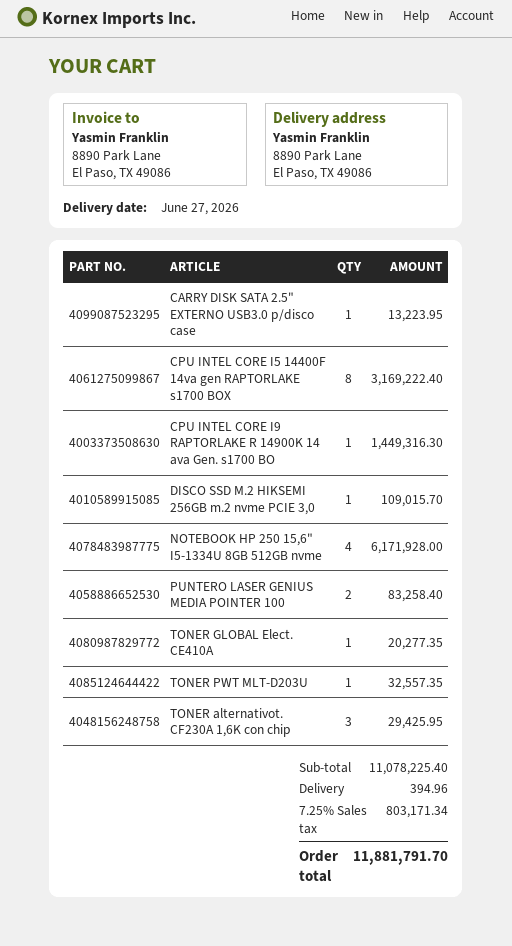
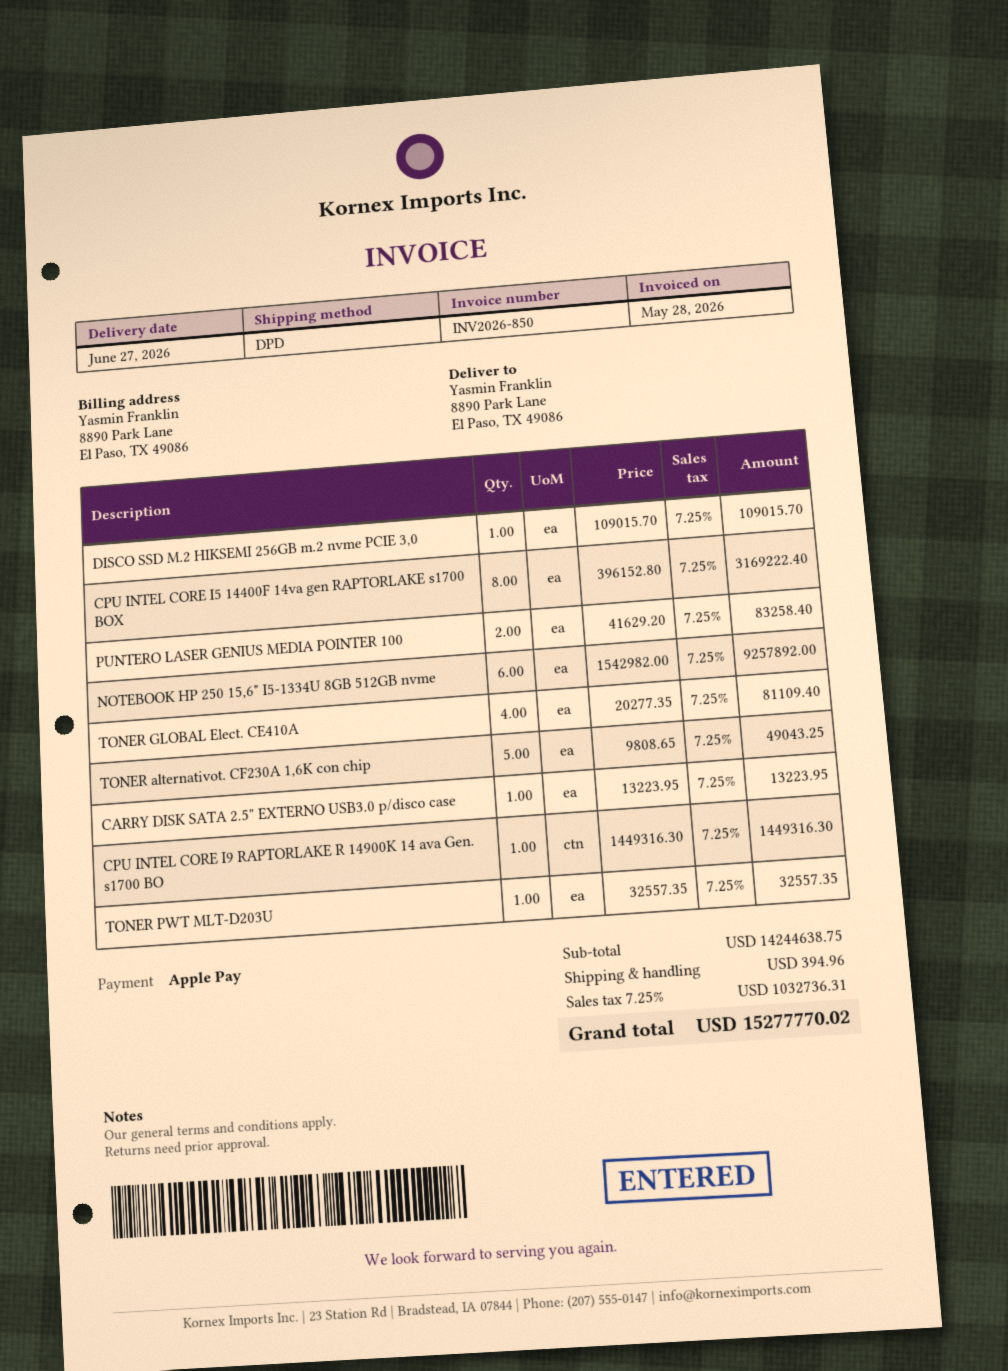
NOTEBOOK HP 250 15,6" I5-1334U 8GB 512GB nvme: 4 for 6171928.00 -> 6 for 9257892.00
TONER GLOBAL Elect. CE410A: 1 for 20277.35 -> 4 for 81109.40
TONER alternativot. CF230A 1,6K con chip: 3 for 29425.95 -> 5 for 49043.25
subtotal: 11078225.40 -> 14244638.75
tax: 7.25% = 803171.34 -> 7.25% = 1032736.31
total: 11881791.70 -> 15277770.02

